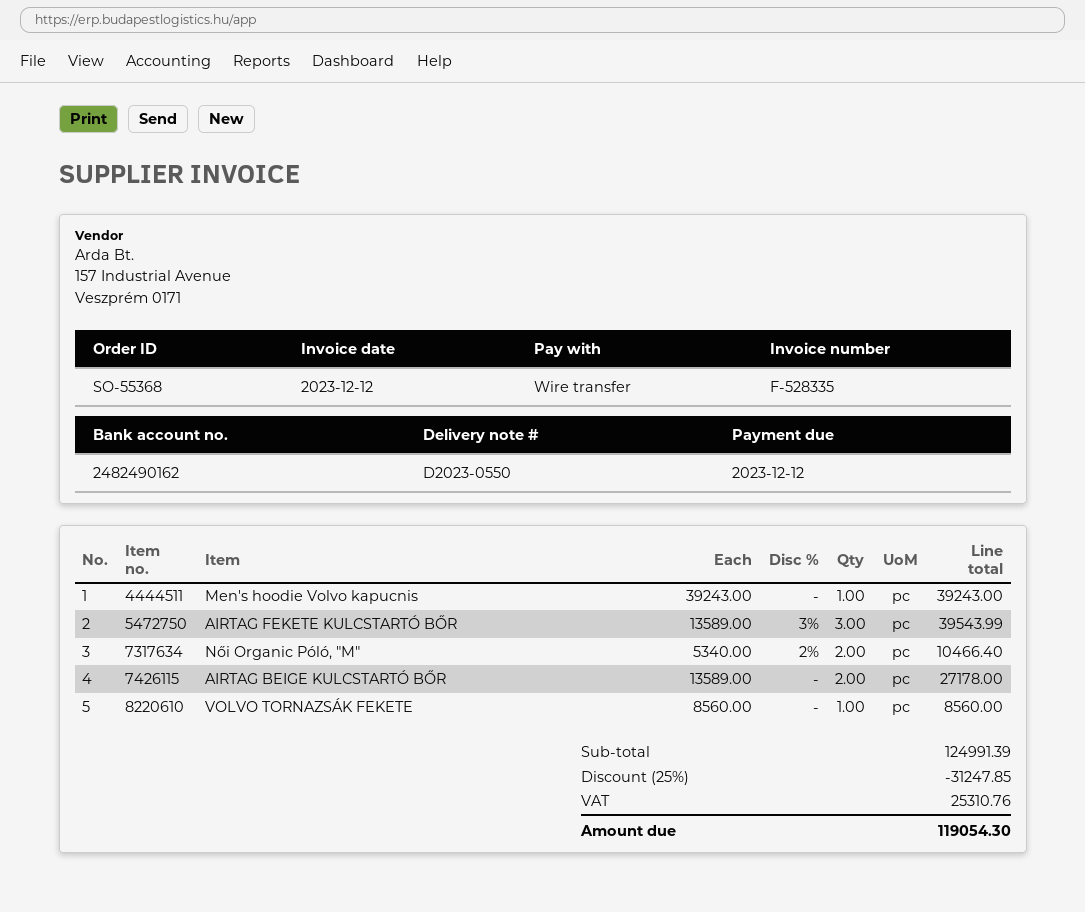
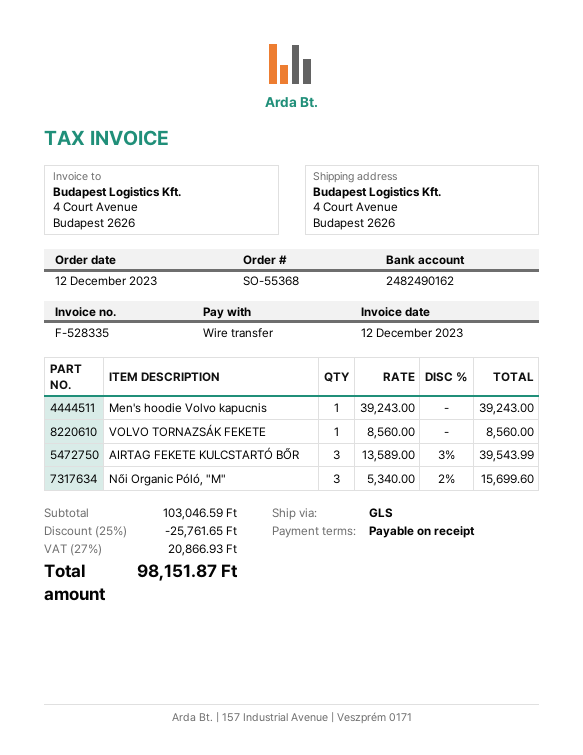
Női Organic Póló, "M": 2 x 5340.00 - 2% = 10466.40 -> 3 x 5340.00 - 2% = 15699.60
AIRTAG BEIGE KULCSTARTÓ BŐR: 2 x 13589.00 = 27178.00 -> none
subtotal: 124991.39 -> 103046.59
discount: 25% = 31247.85 -> 25% = 25761.65
tax: 25310.76 -> 20866.93
total: 119054.30 -> 98151.87

